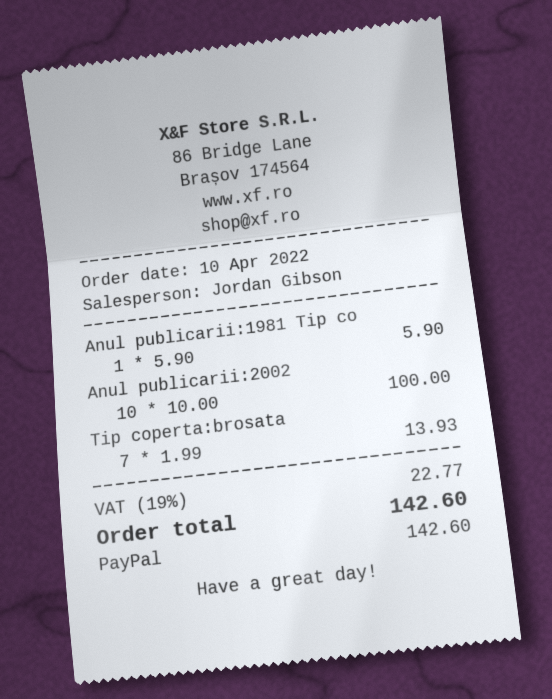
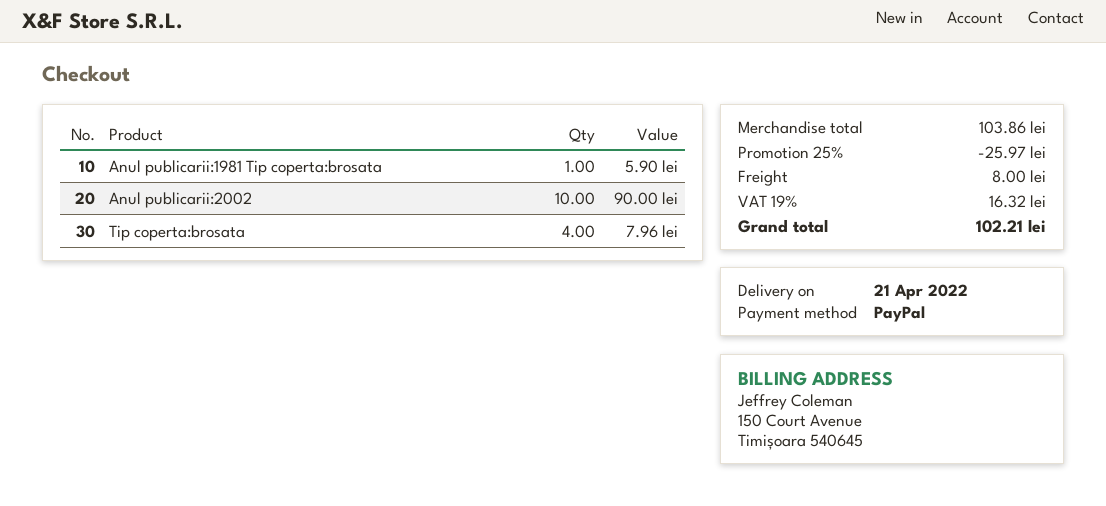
Anul publicarii:2002: 10 for 100.00 -> 10 for 90.00
Tip coperta:brosata: 7 for 13.93 -> 4 for 7.96
discount: none -> 25% = 25.97
shipping: none -> 8.00
tax: 19% = 22.77 -> 19% = 16.32
total: 142.60 -> 102.21

